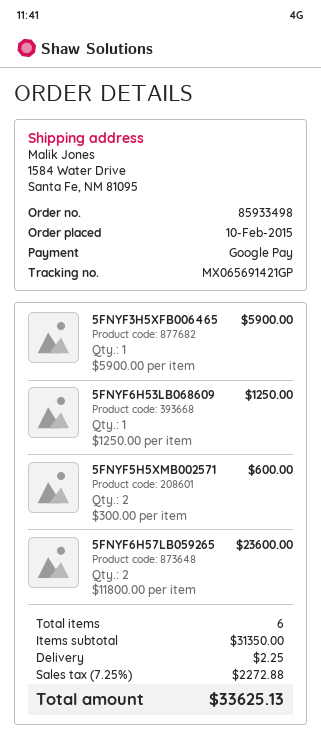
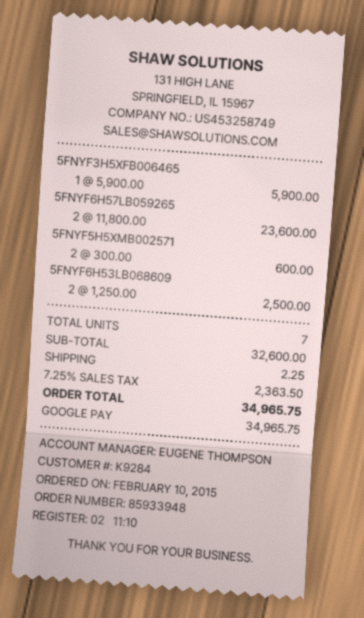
order number: 85933498 -> 85933948
5FNYF6H53LB068609: 1 x 1250.00 = 1250.00 -> 2 x 1250.00 = 2500.00
total quantity: 6 -> 7
subtotal: 31350.00 -> 32600.00
tax: 7.25% = 2272.88 -> 7.25% = 2363.50
total: 33625.13 -> 34965.75

